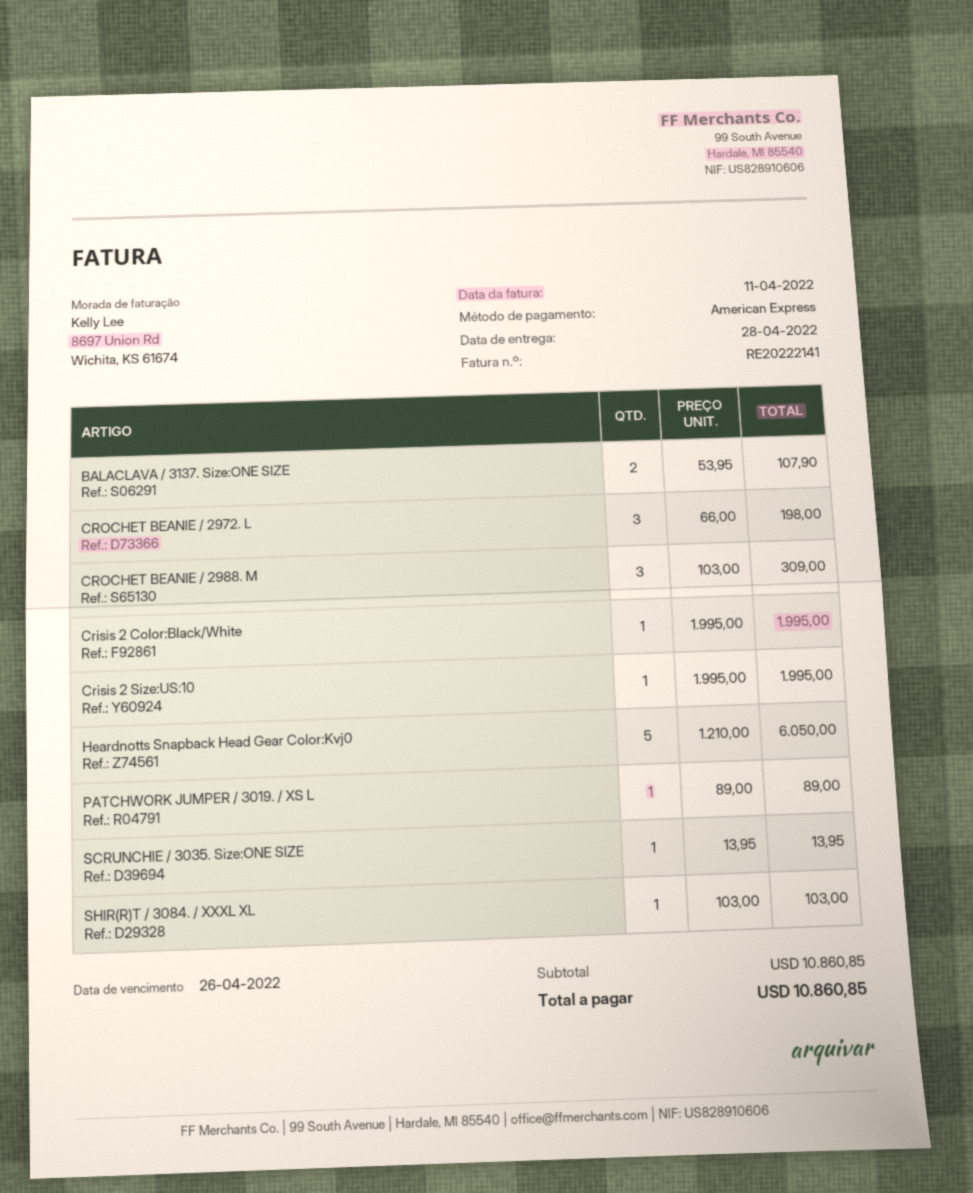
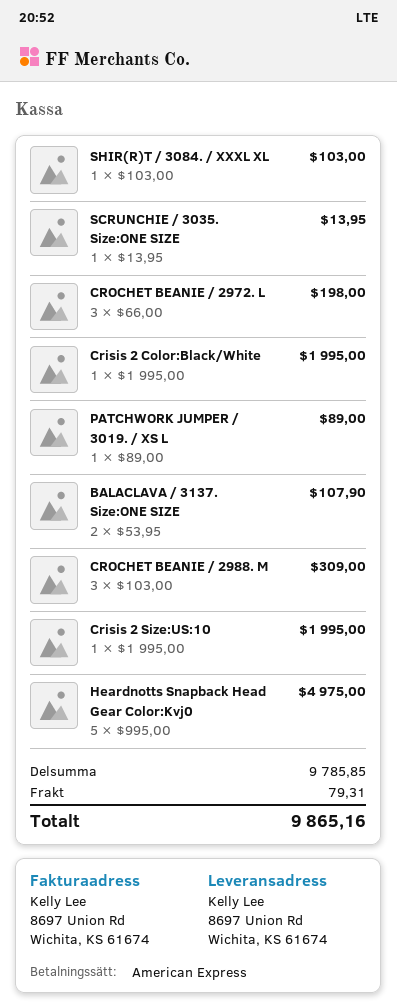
Heardnotts Snapback Head Gear Color:Kvj0: 5 x 1210.00 = 6050.00 -> 5 x 995.00 = 4975.00
subtotal: 10860.85 -> 9785.85
shipping: none -> 79.31
total: 10860.85 -> 9865.16

